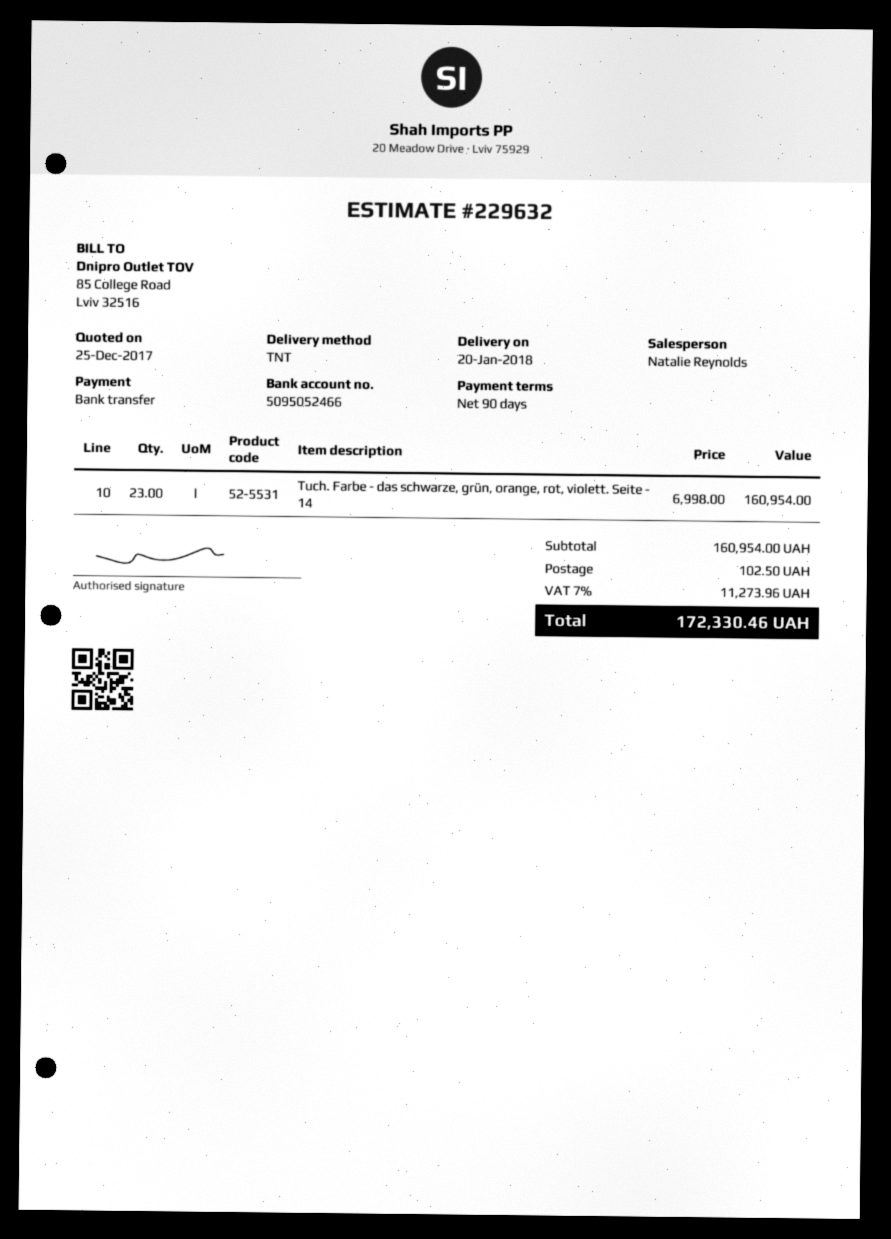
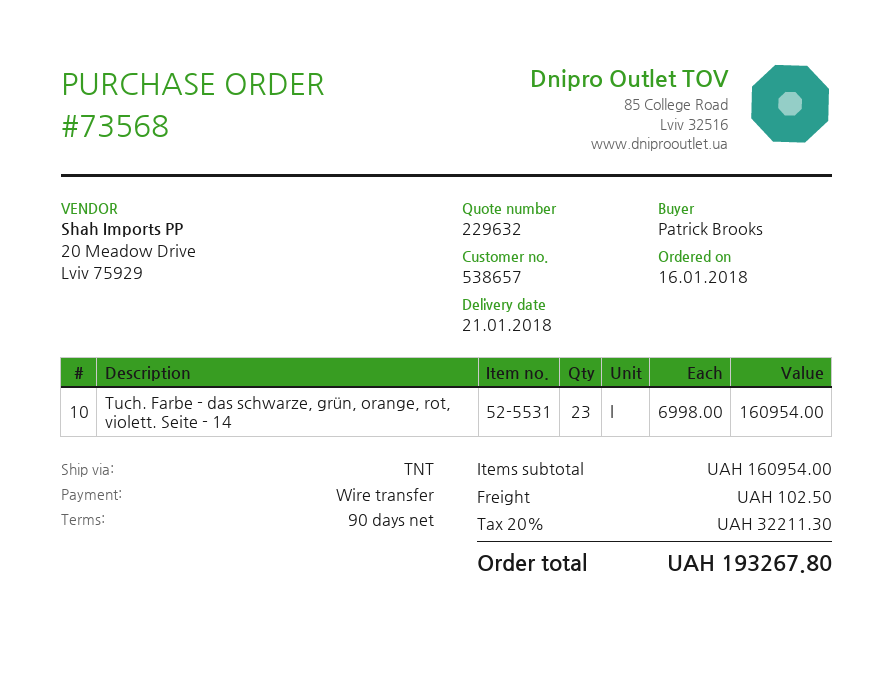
delivery date: 2018-01-20 -> 2018-01-21
tax: 7% = 11273.96 -> 20% = 32211.30
total: 172330.46 -> 193267.80

